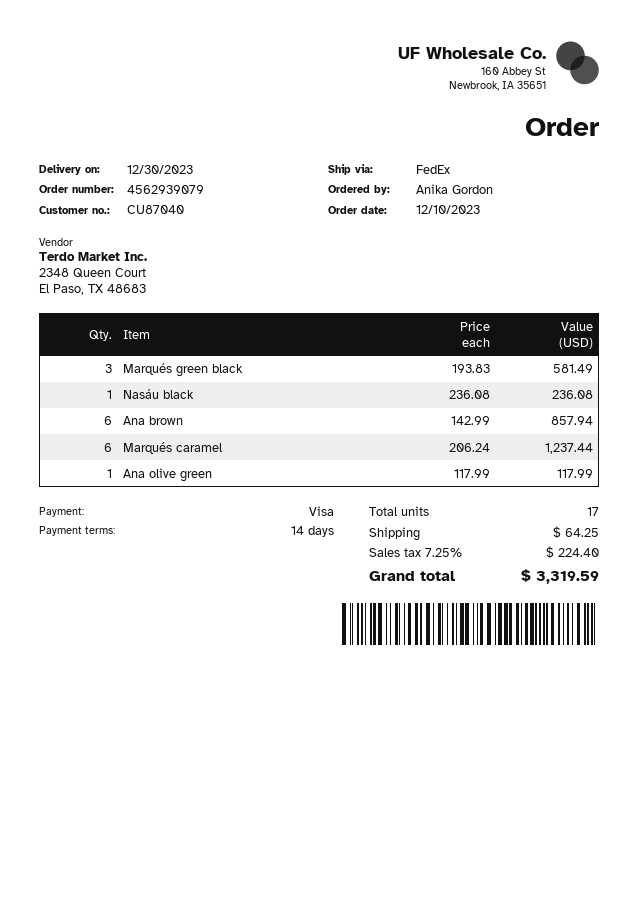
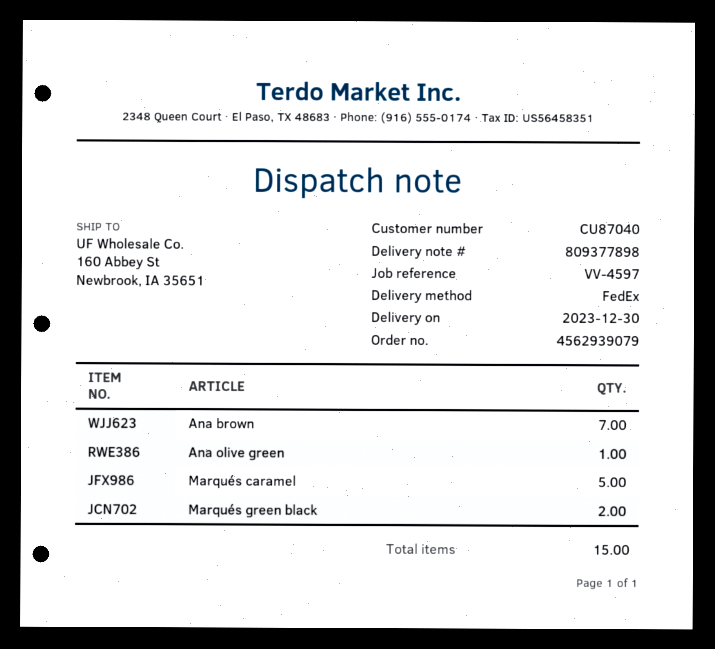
Marqués green black: 3 -> 2
Nasáu black: 1 -> none
Ana brown: 6 -> 7
Marqués caramel: 6 -> 5
total quantity: 17 -> 15

